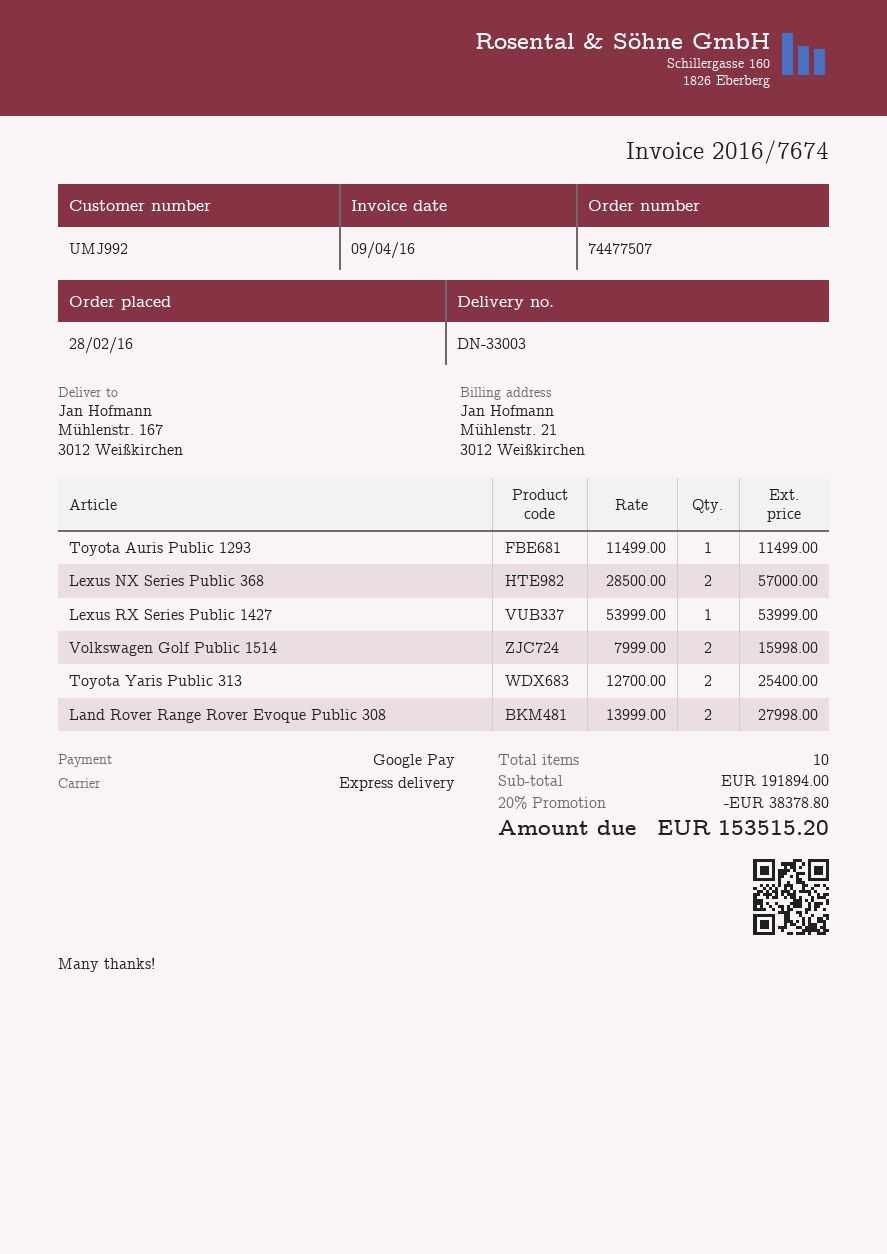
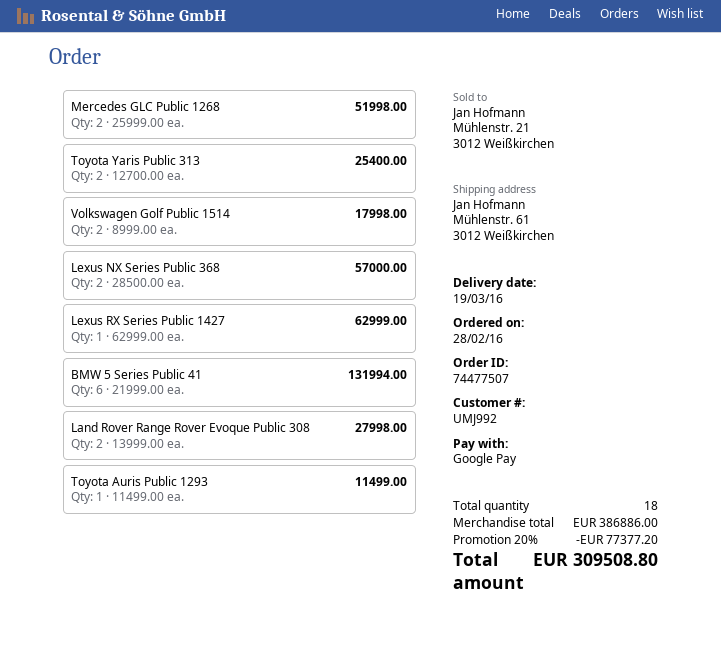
ship to: Mühlenstr. 167, 3012 Weißkirchen -> Mühlenstr. 61, 3012 Weißkirchen
Lexus RX Series Public 1427: 1 x 53999.00 = 53999.00 -> 1 x 62999.00 = 62999.00
Volkswagen Golf Public 1514: 2 x 7999.00 = 15998.00 -> 2 x 8999.00 = 17998.00
Mercedes GLC Public 1268: none -> 2 x 25999.00 = 51998.00
BMW 5 Series Public 41: none -> 6 x 21999.00 = 131994.00
total quantity: 10 -> 18
subtotal: 191894.00 -> 386886.00
discount: 20% = 38378.80 -> 20% = 77377.20
total: 153515.20 -> 309508.80

